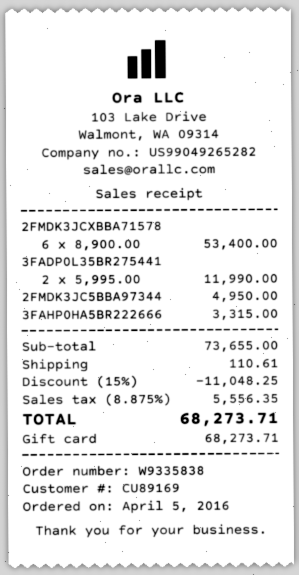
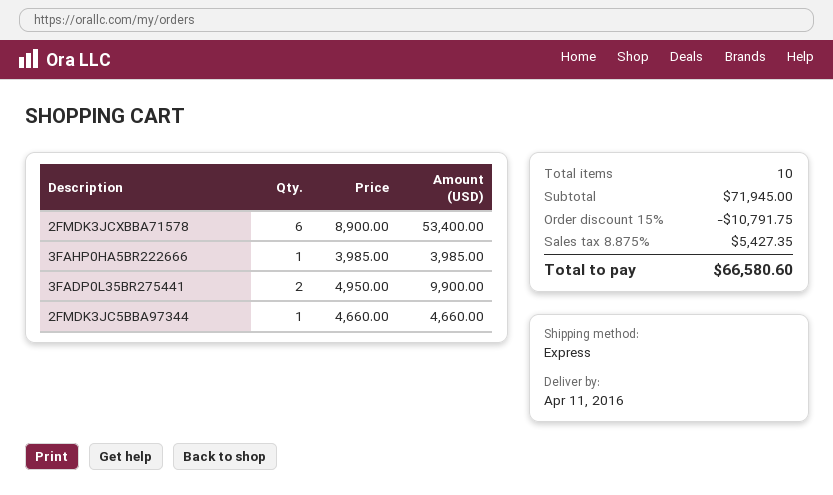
3FADP0L35BR275441: 2 x 5995.00 = 11990.00 -> 2 x 4950.00 = 9900.00
2FMDK3JC5BBA97344: 1 x 4950.00 = 4950.00 -> 1 x 4660.00 = 4660.00
3FAHP0HA5BR222666: 1 x 3315.00 = 3315.00 -> 1 x 3985.00 = 3985.00
subtotal: 73655.00 -> 71945.00
discount: 15% = 11048.25 -> 15% = 10791.75
shipping: 110.61 -> none
tax: 8.875% = 5556.35 -> 8.875% = 5427.35
total: 68273.71 -> 66580.60

